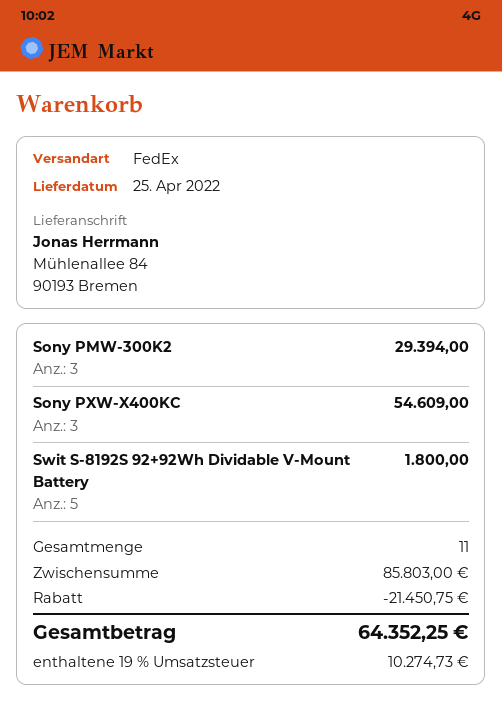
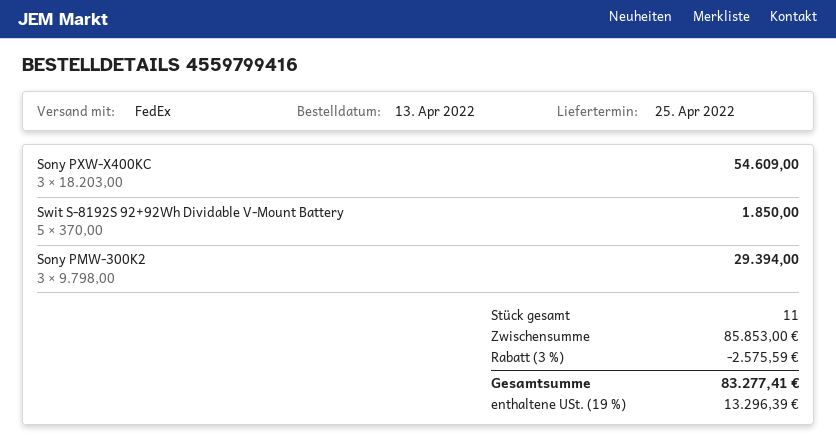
Swit S-8192S 92+92Wh Dividable V-Mount Battery: 5 for 1800.00 -> 5 for 1850.00
subtotal: 85803.00 -> 85853.00
discount: 21450.75 -> 2575.59
tax: 19% = 10274.73 -> 19% = 13296.39
total: 64352.25 -> 83277.41

